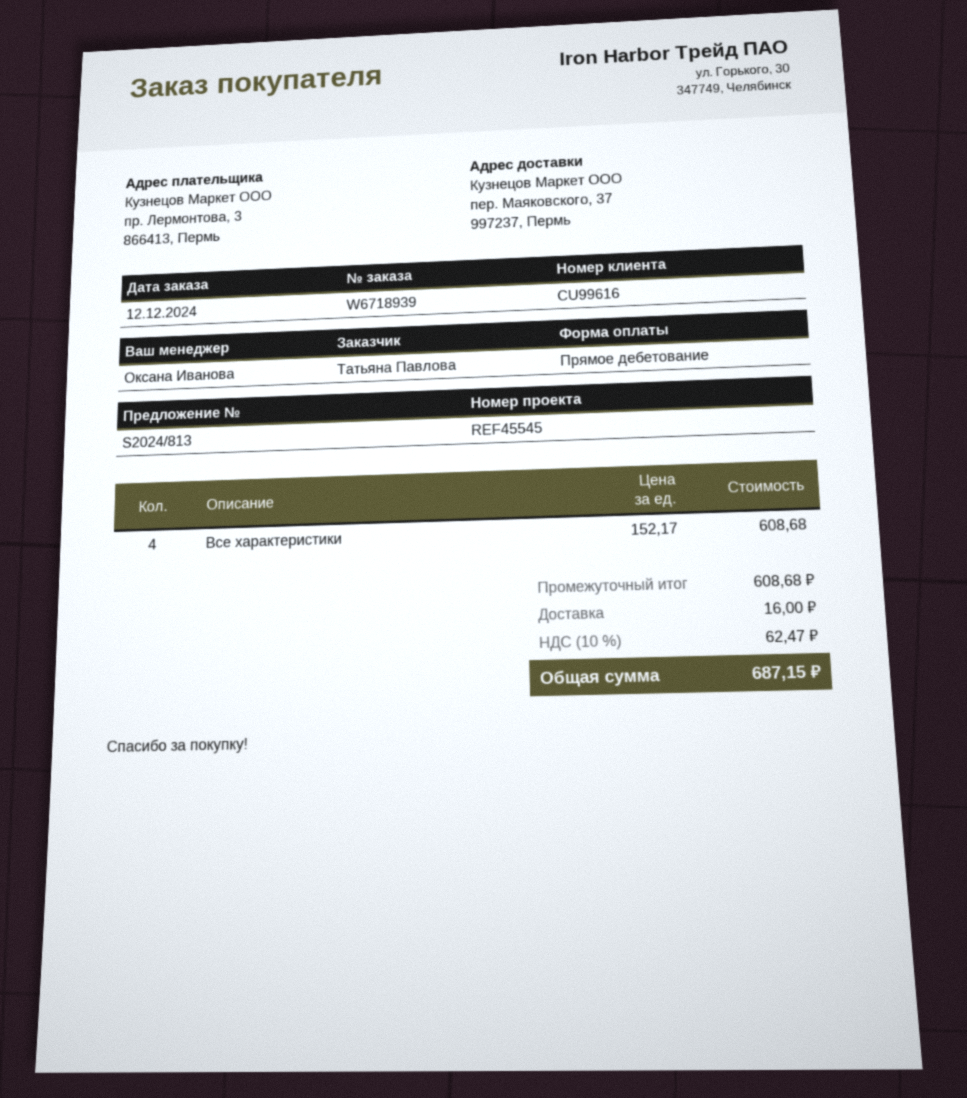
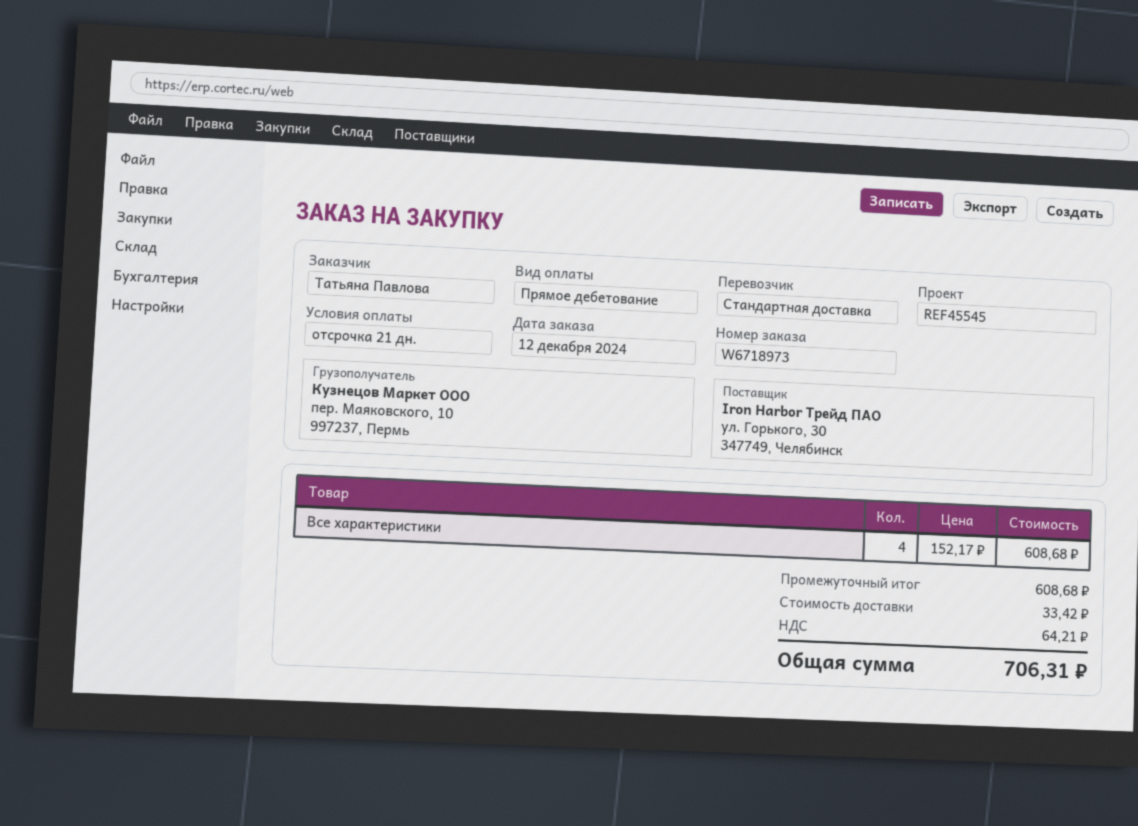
order number: W6718939 -> W6718973
ship to: пер. Маяковского, 37, 997237, Пермь -> пер. Маяковского, 10, 997237, Пермь
shipping: 16.00 -> 33.42
tax: 62.47 -> 64.21
total: 687.15 -> 706.31

